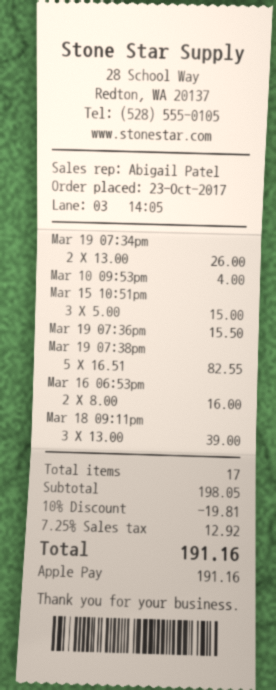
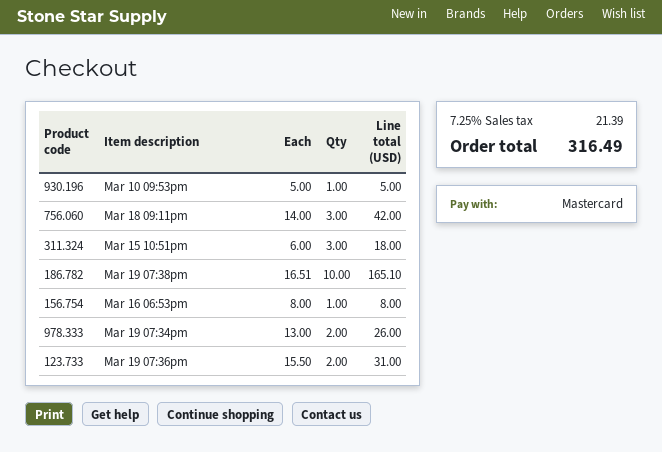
payment method: Apple Pay -> Mastercard
Mar 10 09:53pm: 1 x 4.00 = 4.00 -> 1 x 5.00 = 5.00
Mar 15 10:51pm: 3 x 5.00 = 15.00 -> 3 x 6.00 = 18.00
Mar 19 07:36pm: 1 x 15.50 = 15.50 -> 2 x 15.50 = 31.00
Mar 19 07:38pm: 5 x 16.51 = 82.55 -> 10 x 16.51 = 165.10
Mar 16 06:53pm: 2 x 8.00 = 16.00 -> 1 x 8.00 = 8.00
Mar 18 09:11pm: 3 x 13.00 = 39.00 -> 3 x 14.00 = 42.00
discount: 10% = 19.81 -> none
tax: 7.25% = 12.92 -> 7.25% = 21.39
total: 191.16 -> 316.49

